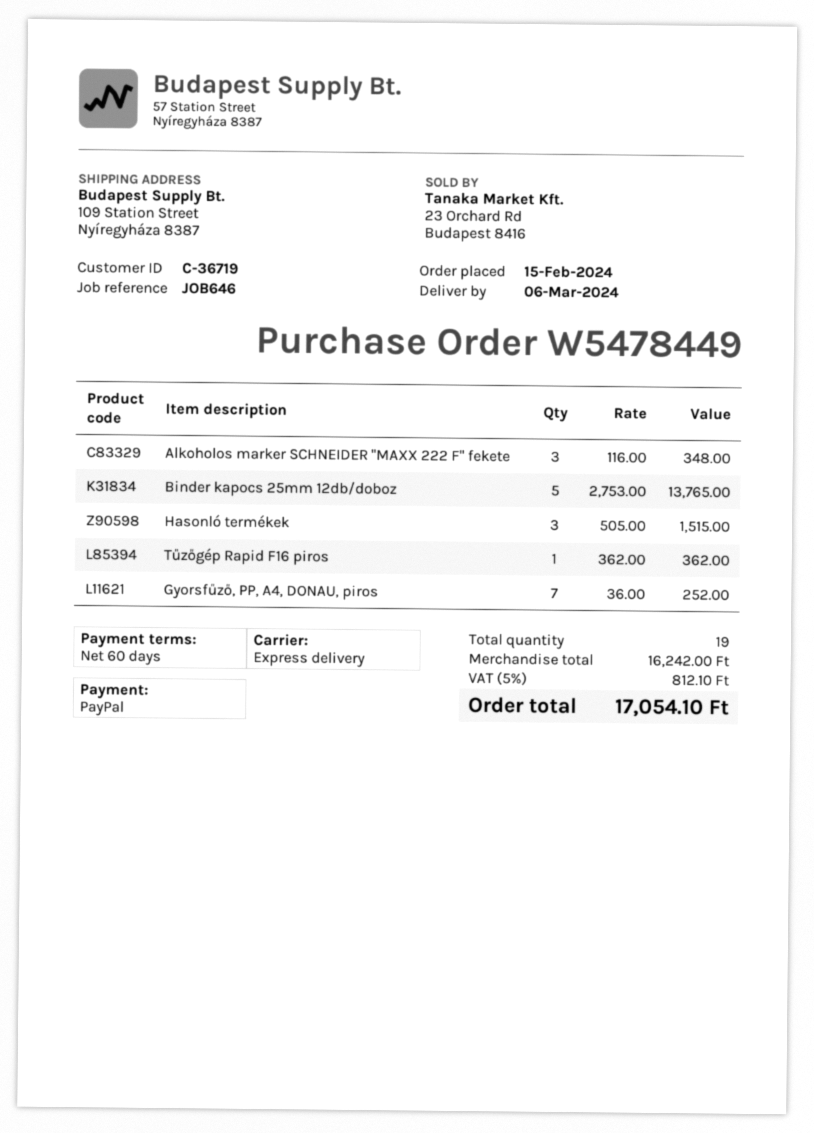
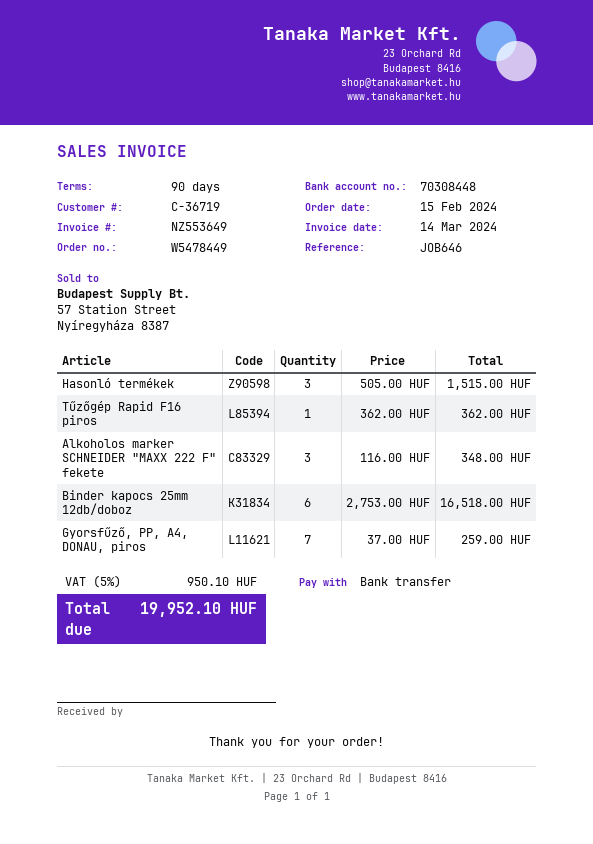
payment terms: 60 days -> 90 days
payment method: PayPal -> bank transfer
Binder kapocs 25mm 12db/doboz: 5 x 2753.00 = 13765.00 -> 6 x 2753.00 = 16518.00
Gyorsfűző, PP, A4, DONAU, piros: 7 x 36.00 = 252.00 -> 7 x 37.00 = 259.00
tax: 5% = 812.10 -> 5% = 950.10
total: 17054.10 -> 19952.10

